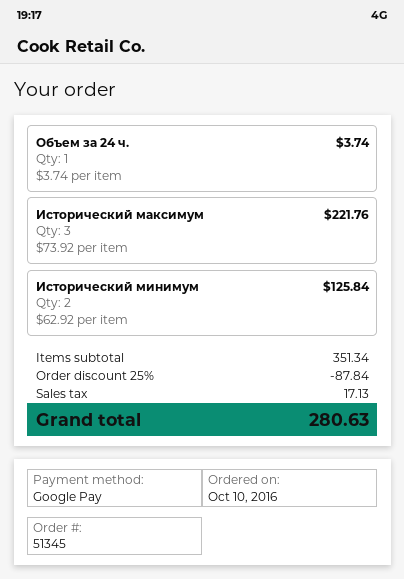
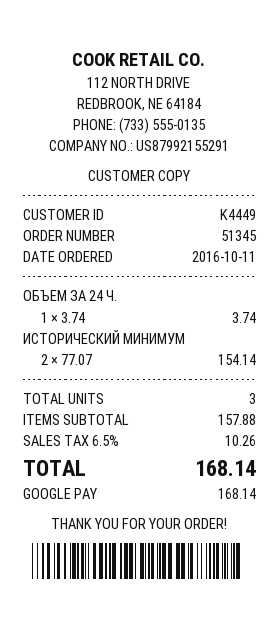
order date: 2016-10-10 -> 2016-10-11
Исторический максимум: 3 x 73.92 = 221.76 -> none
Исторический минимум: 2 x 62.92 = 125.84 -> 2 x 77.07 = 154.14
subtotal: 351.34 -> 157.88
discount: 25% = 87.84 -> none
tax: 17.13 -> 10.26
total: 280.63 -> 168.14

